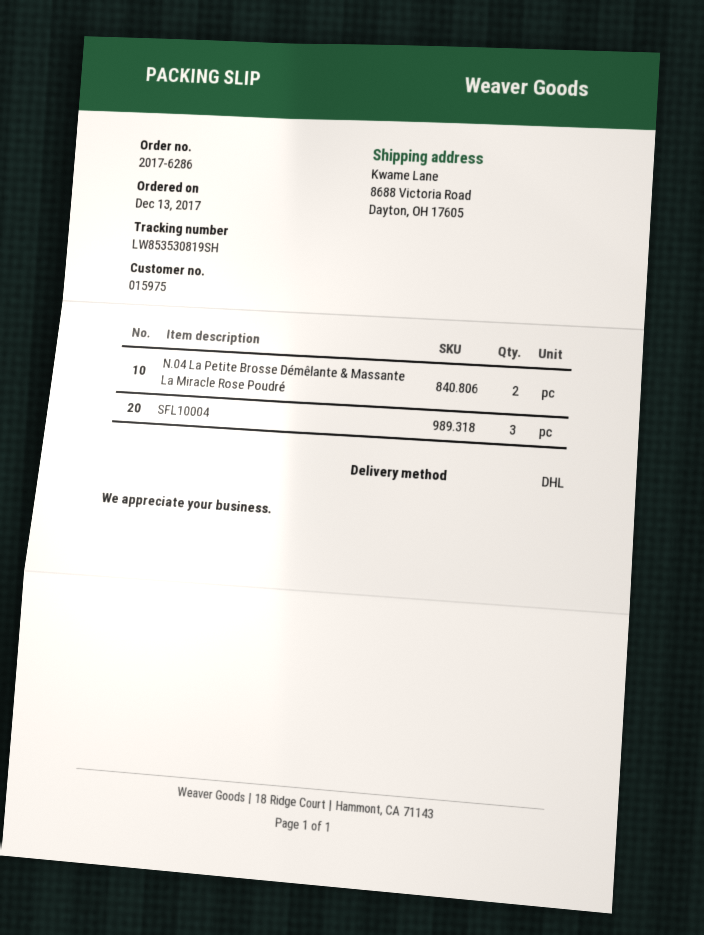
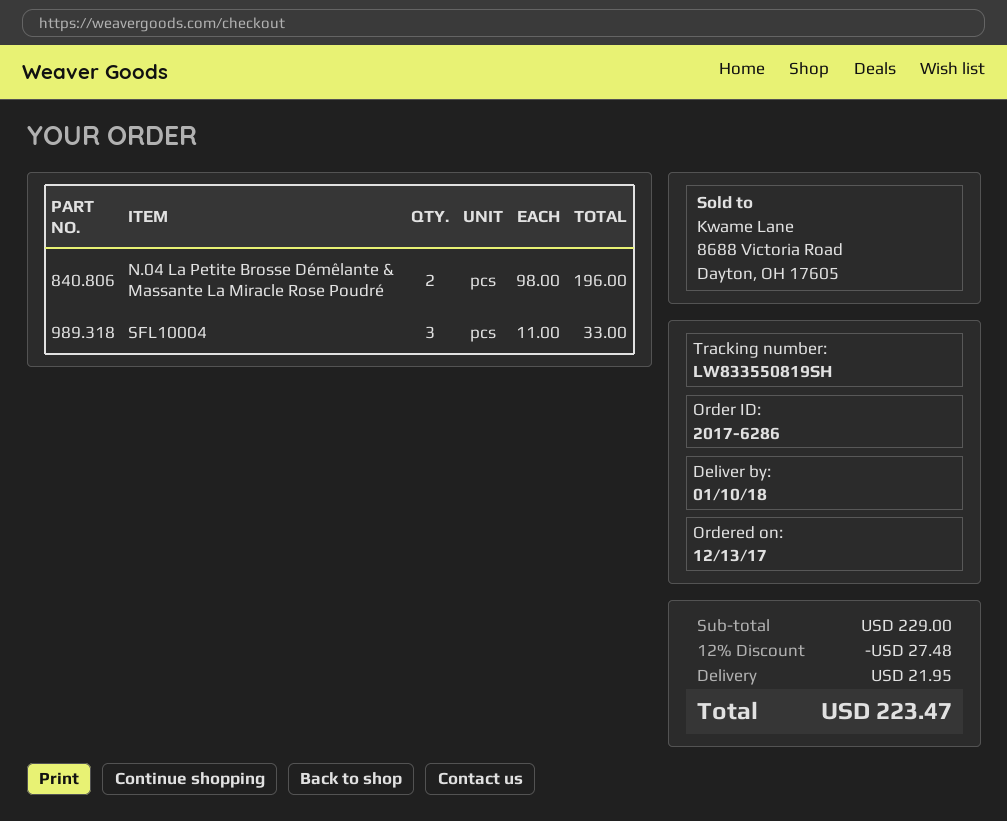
tracking number: LW853530819SH -> LW833550819SH

